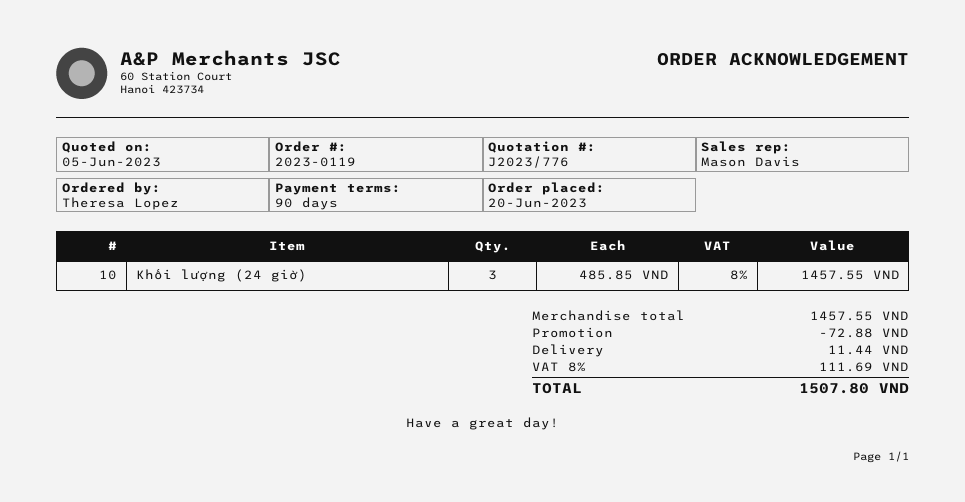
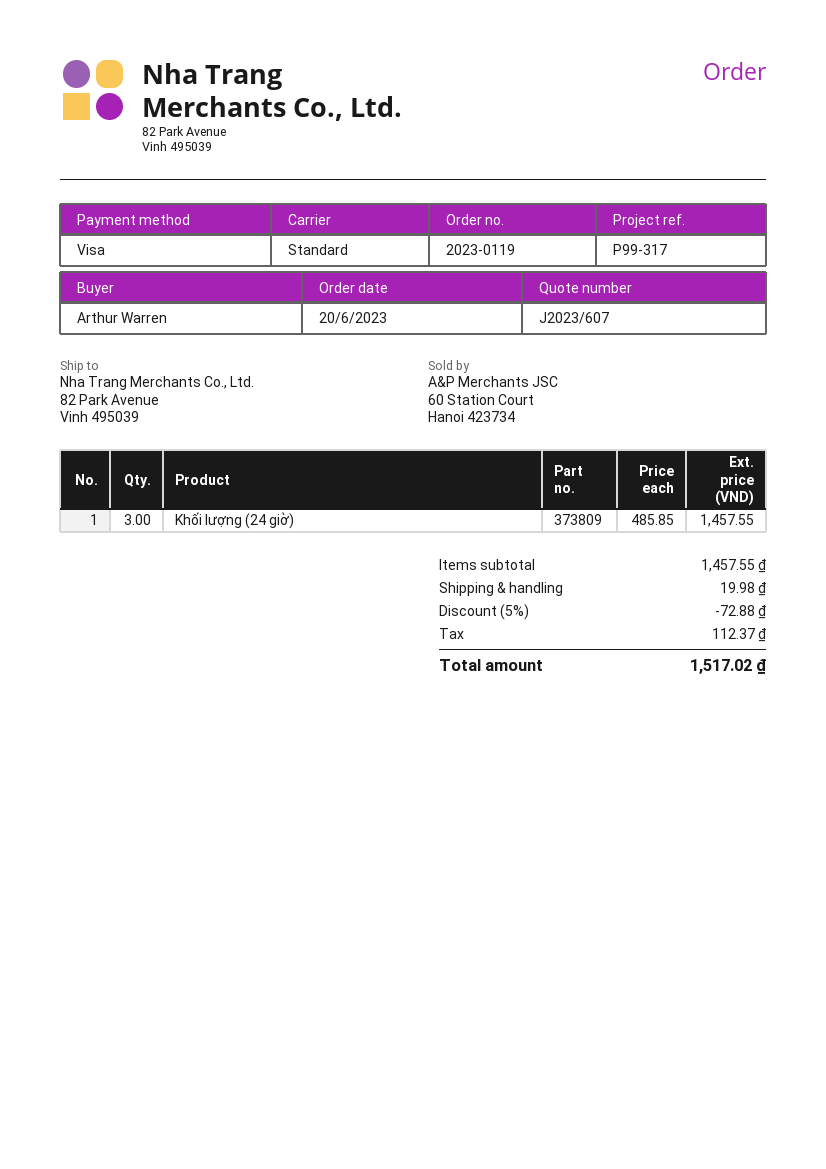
quote number: J2023/776 -> J2023/607
ordered by: Theresa Lopez -> Arthur Warren
shipping: 11.44 -> 19.98
tax: 111.69 -> 112.37
total: 1507.80 -> 1517.02

